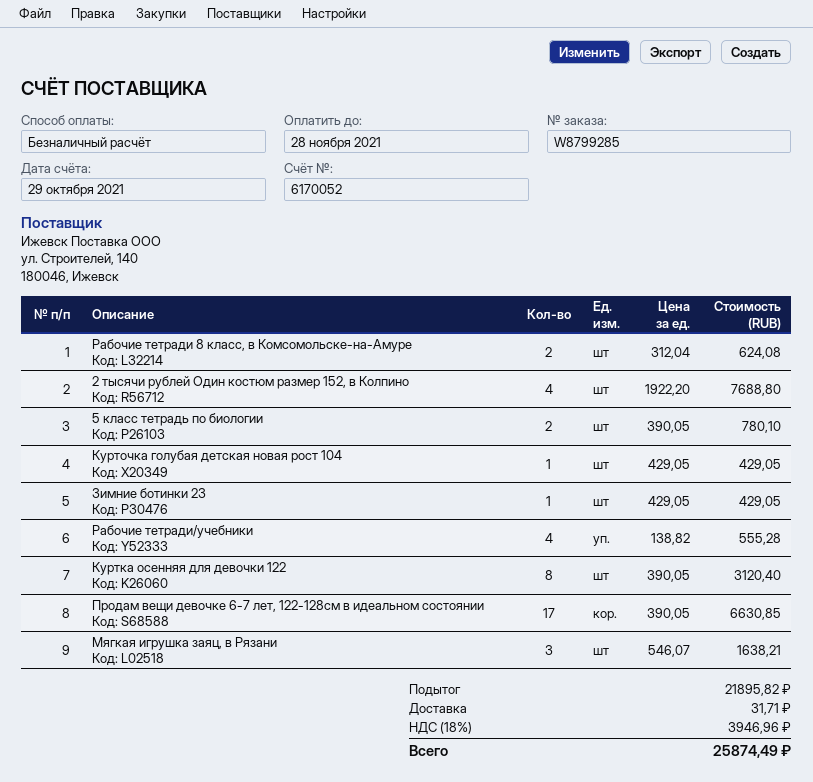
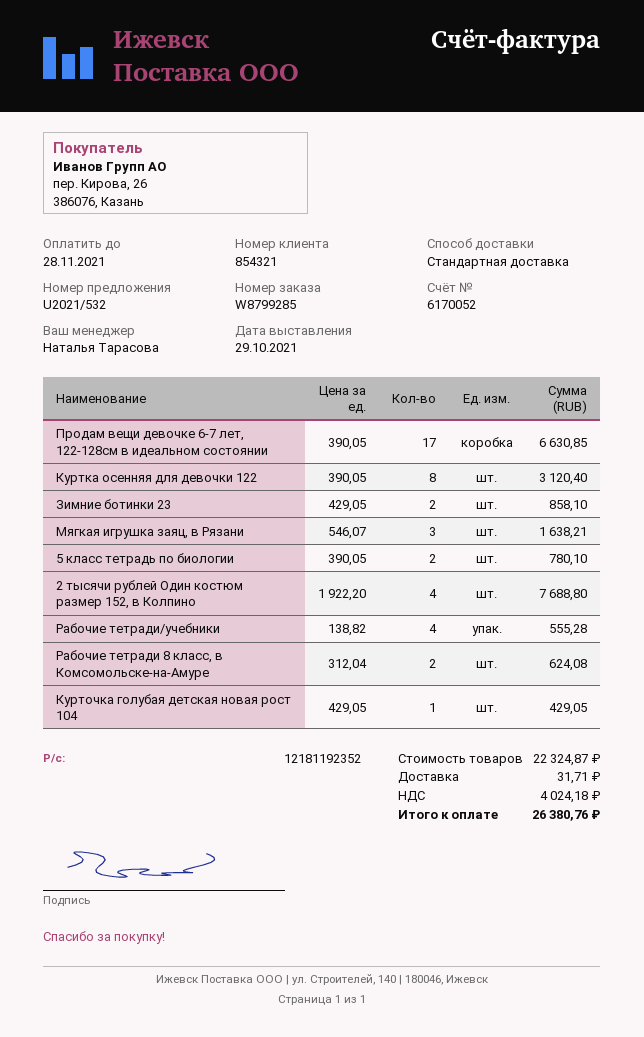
Зимние ботинки 23: 1 x 429.05 = 429.05 -> 2 x 429.05 = 858.10
subtotal: 21895.82 -> 22324.87
tax: 3946.96 -> 4024.18
total: 25874.49 -> 26380.76

